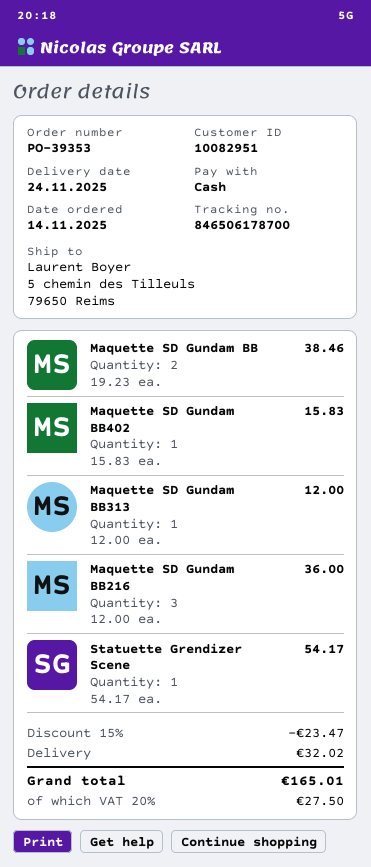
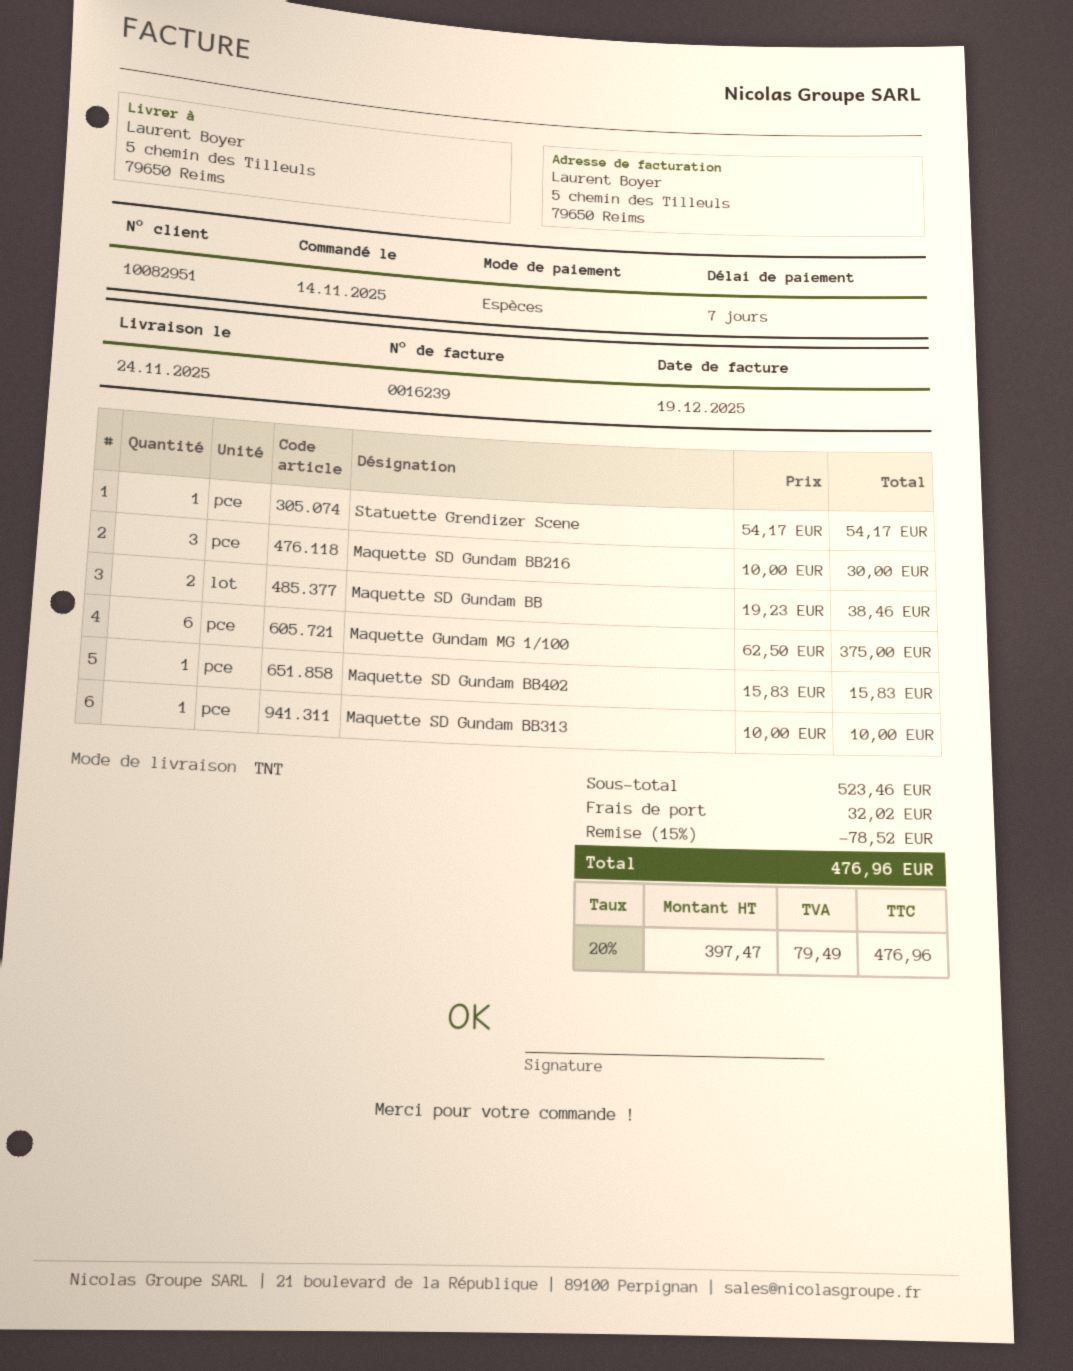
Maquette SD Gundam BB313: 1 x 12.00 = 12.00 -> 1 x 10.00 = 10.00
Maquette SD Gundam BB216: 3 x 12.00 = 36.00 -> 3 x 10.00 = 30.00
Maquette Gundam MG 1/100: none -> 6 x 62.50 = 375.00
discount: 15% = 23.47 -> 15% = 78.52
tax: 20% = 27.50 -> 20% = 79.49
total: 165.01 -> 476.96

